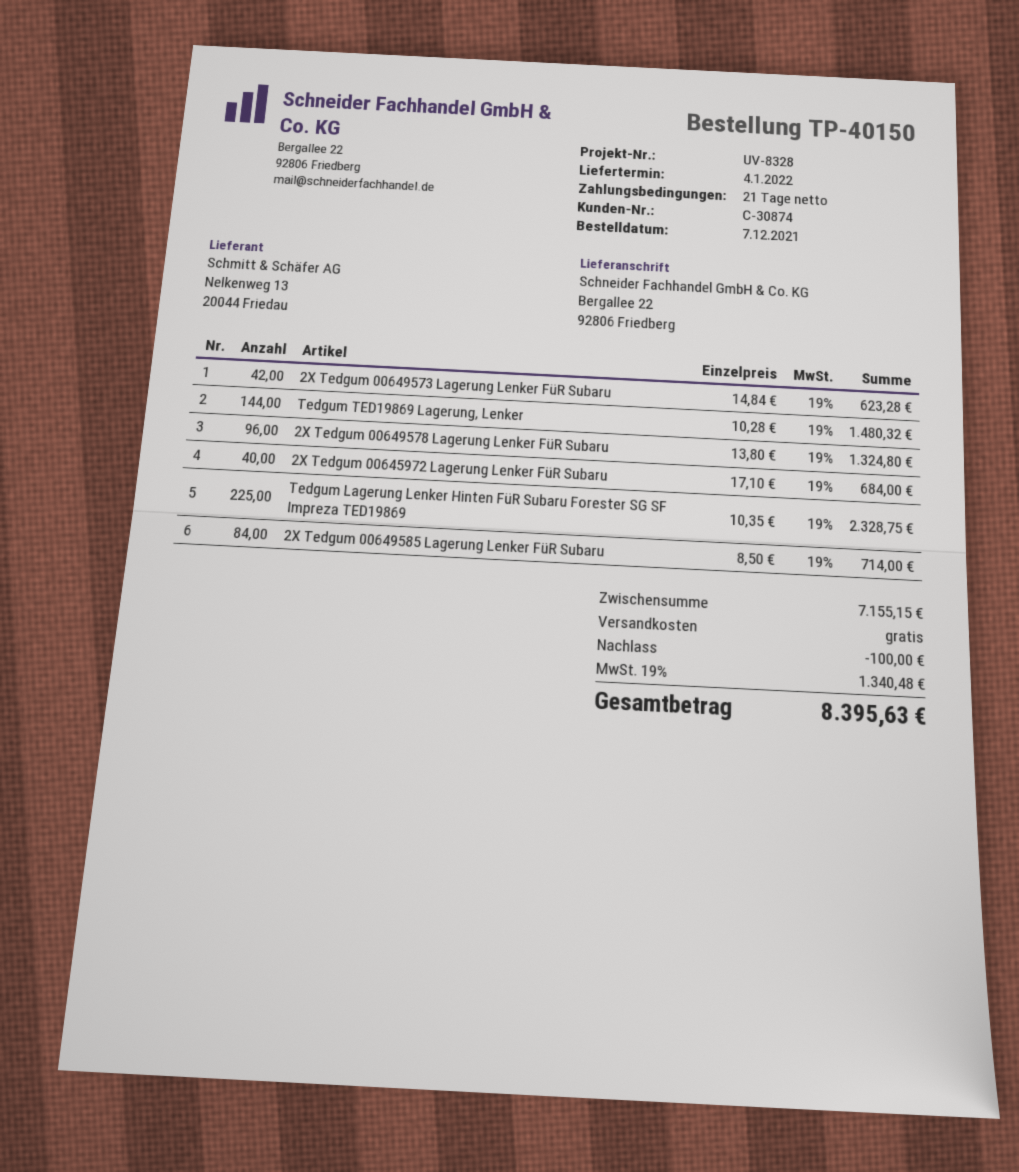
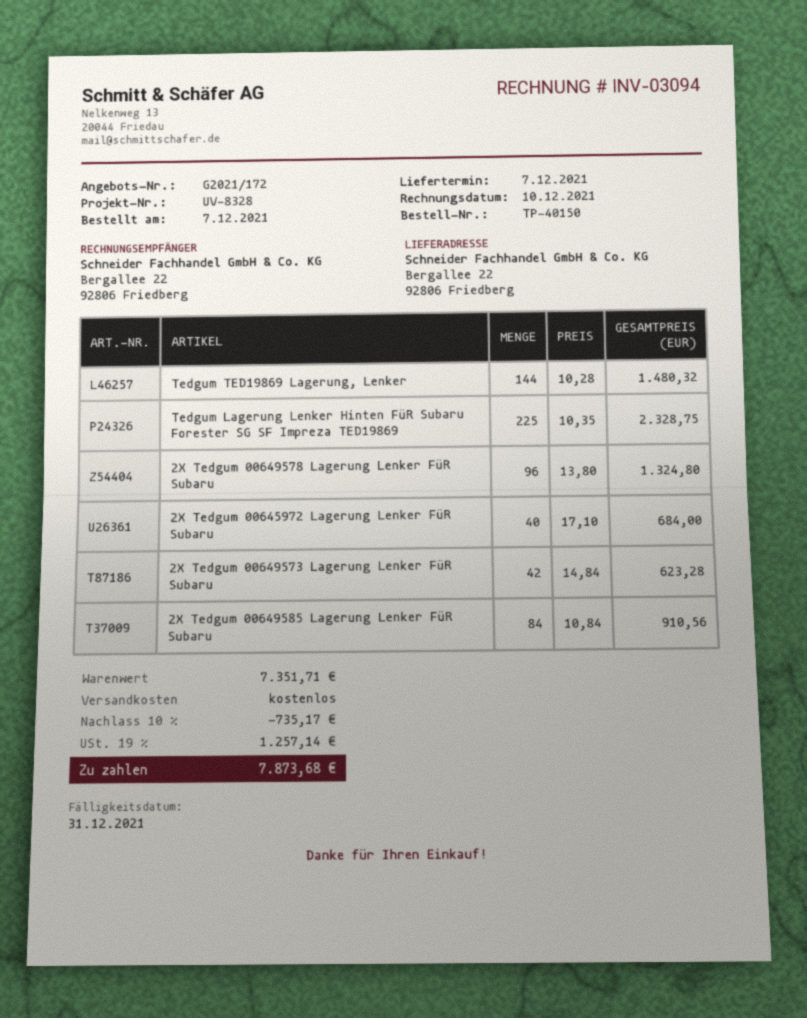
delivery date: 2022-01-04 -> 2021-12-07
2X Tedgum 00649585 Lagerung Lenker FüR Subaru: 84 x 8.50 = 714.00 -> 84 x 10.84 = 910.56
subtotal: 7155.15 -> 7351.71
discount: 100.00 -> 735.17
tax: 19% = 1340.48 -> 19% = 1257.14
total: 8395.63 -> 7873.68

